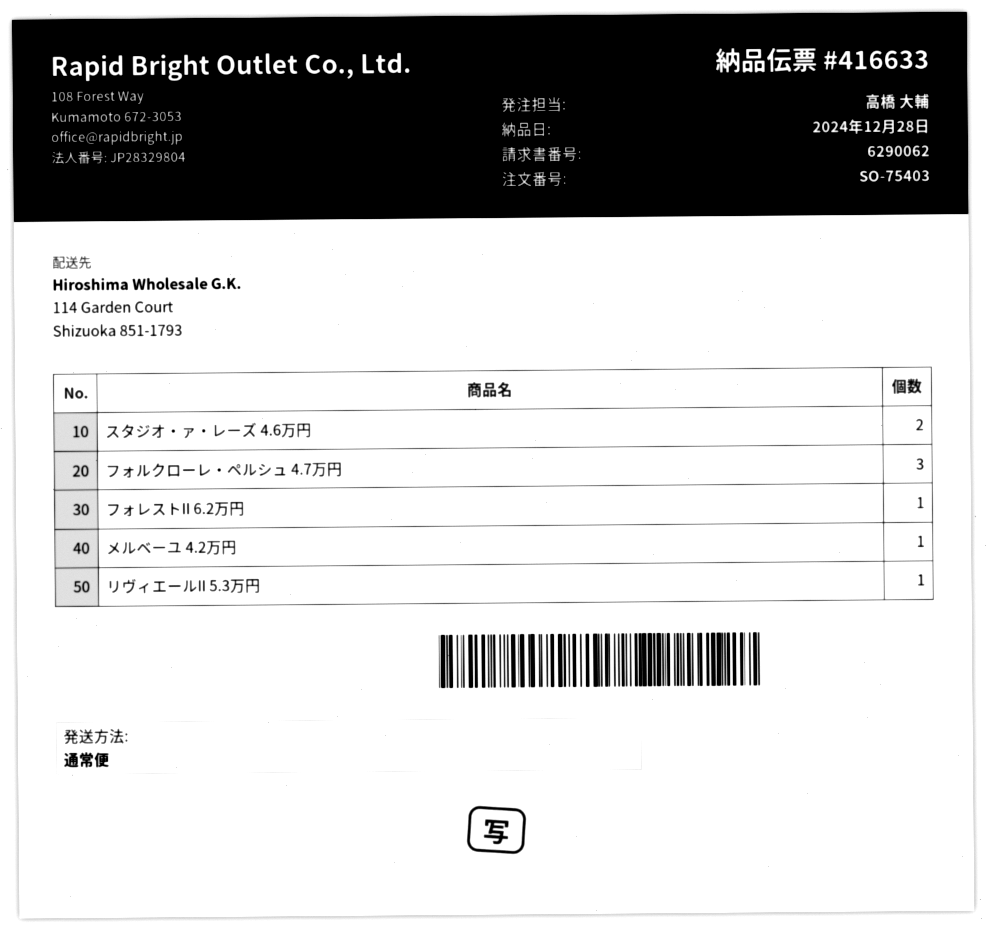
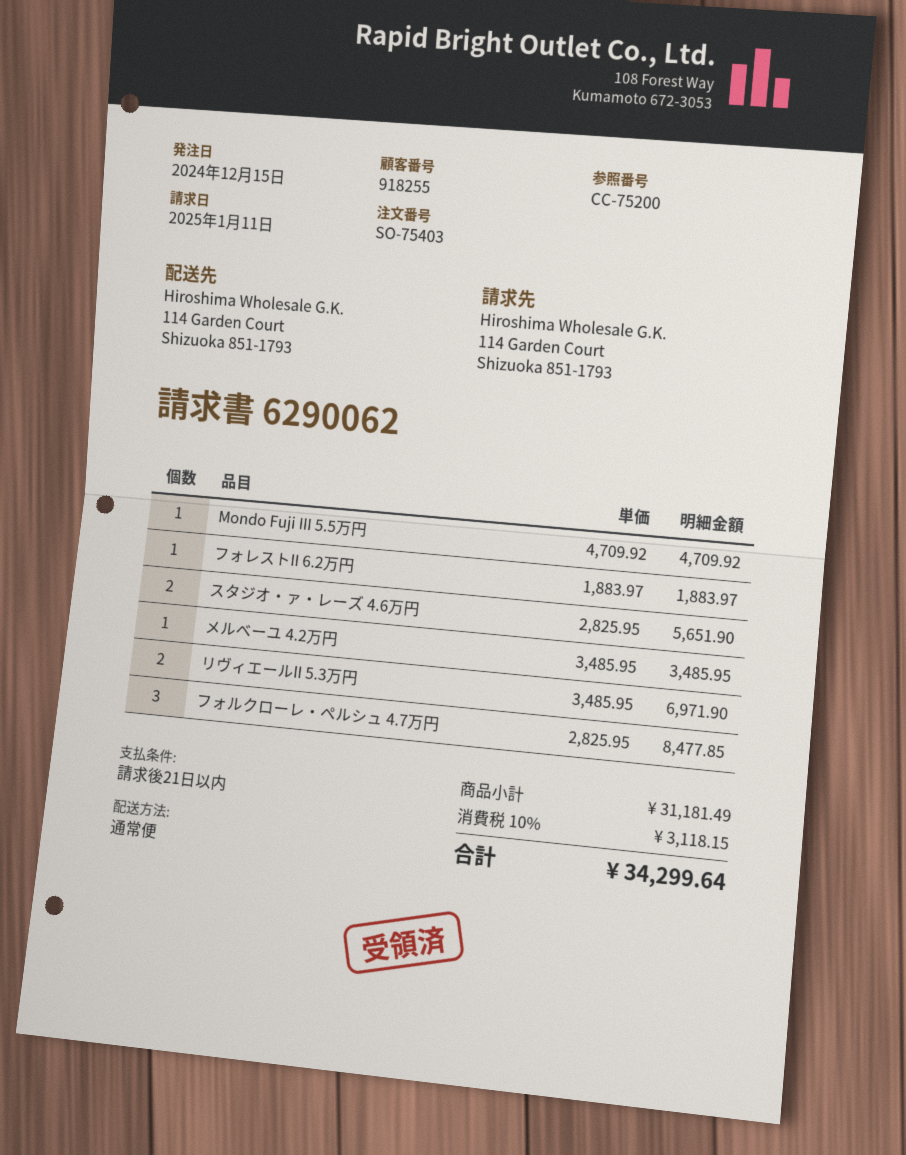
リヴィエールII 5.3万円: 1 -> 2
Mondo Fuji III 5.5万円: none -> 1

